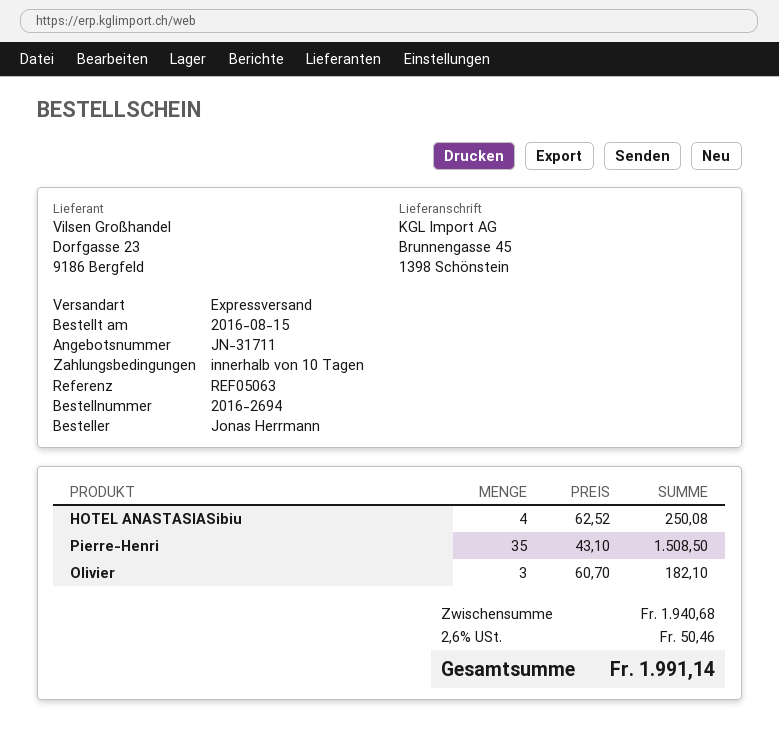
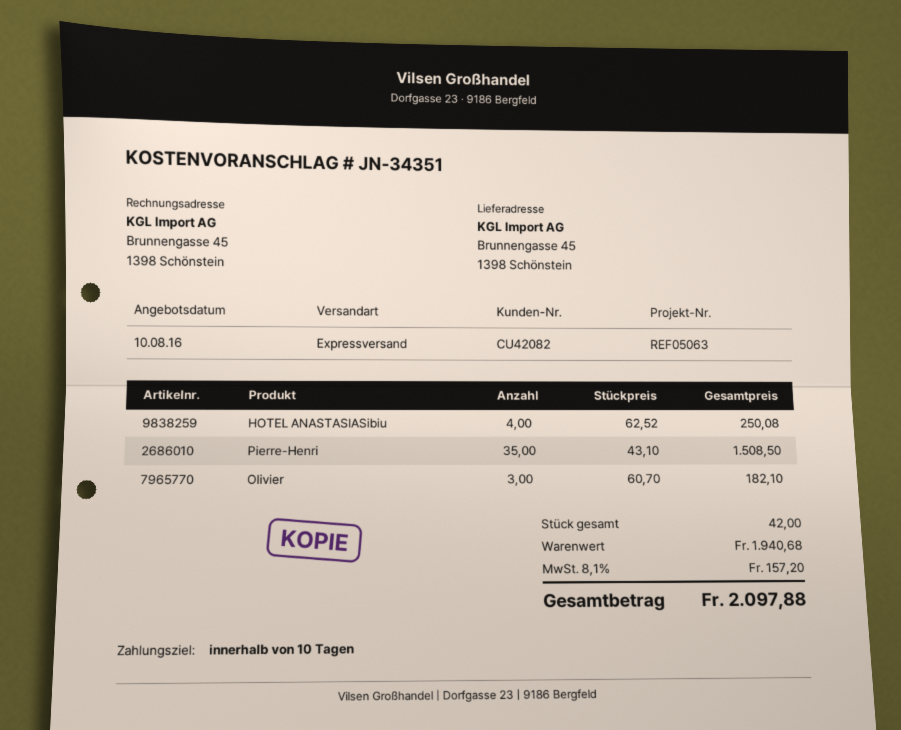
quote number: JN-31711 -> JN-34351
tax: 2.6% = 50.46 -> 8.1% = 157.20
total: 1991.14 -> 2097.88

